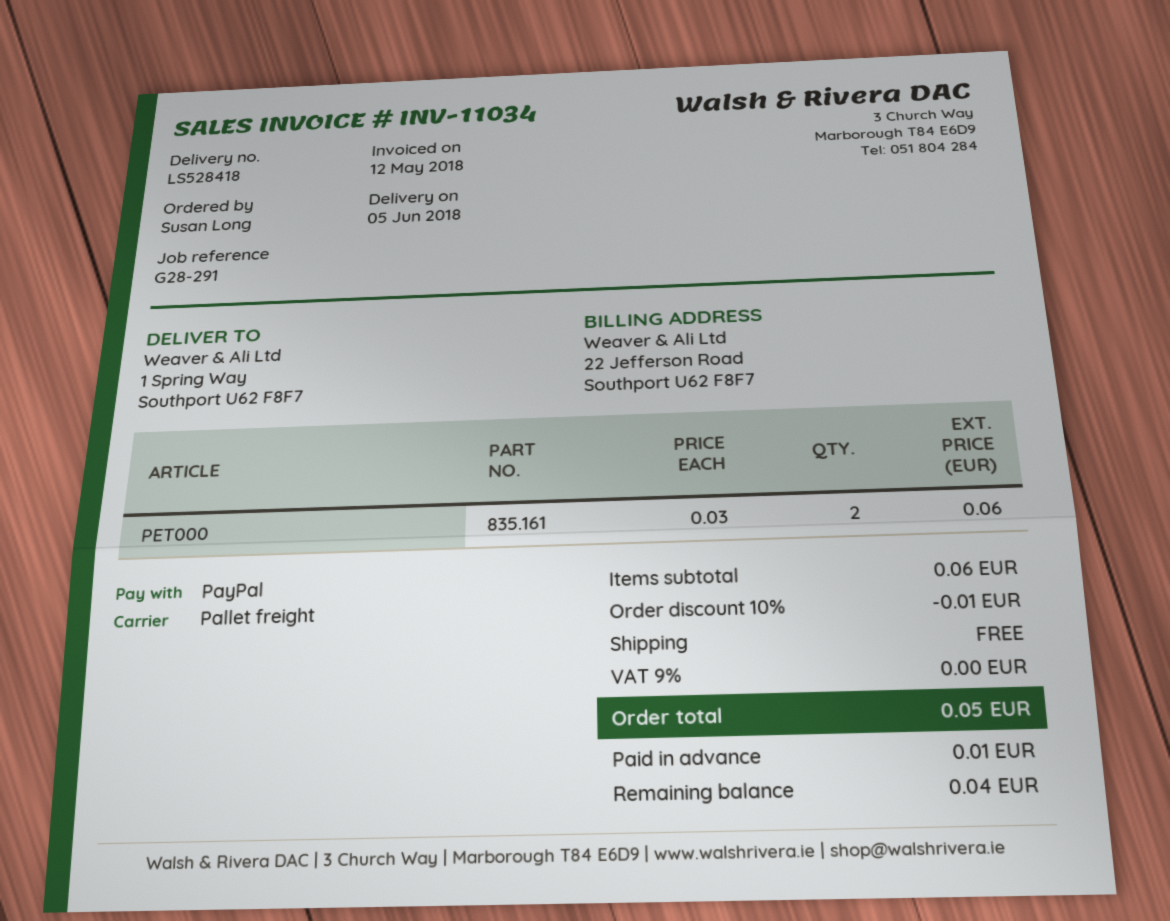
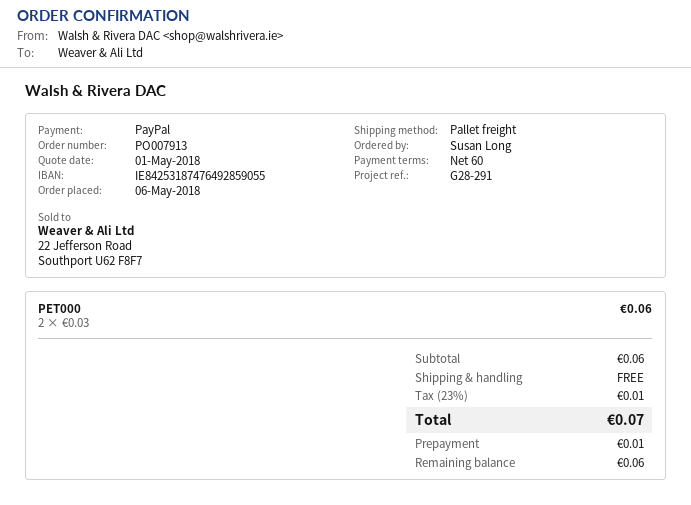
discount: 10% = 0.01 -> none
tax: 9% = 0.00 -> 23% = 0.01
total: 0.05 -> 0.07
balance: 0.04 -> 0.06

